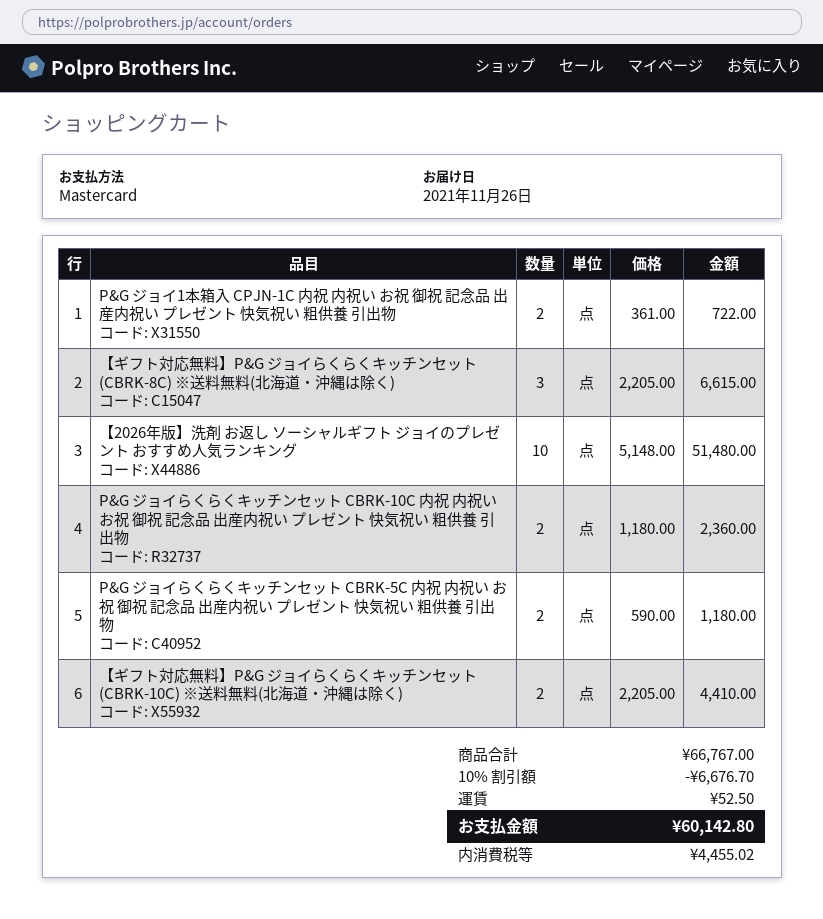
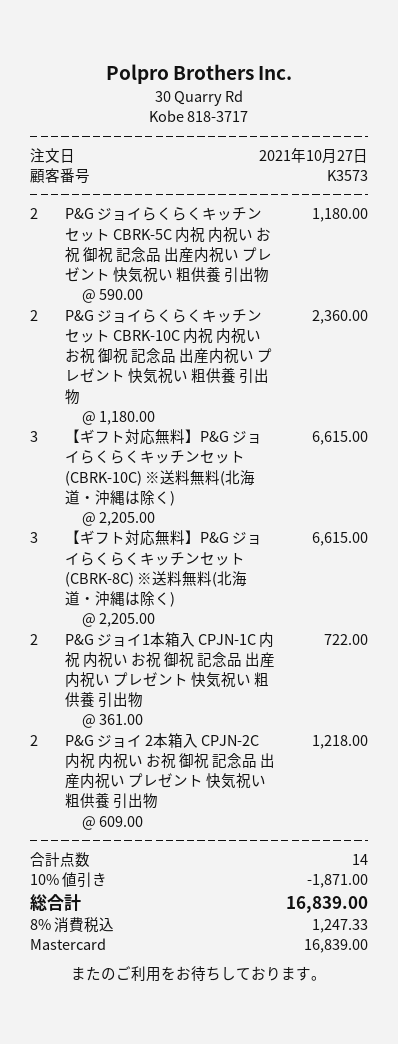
【2026年版】洗剤 お返し ソーシャルギフト ジョイのプレゼント おすすめ人気ランキング: 10 x 5148.00 = 51480.00 -> none
【ギフト対応無料】P&G ジョイらくらくキッチンセット (CBRK-10C) ※送料無料(北海道・沖縄は除く): 2 x 2205.00 = 4410.00 -> 3 x 2205.00 = 6615.00
P&G ジョイ 2本箱入 CPJN-2C 内祝 内祝い お祝 御祝 記念品 出産内祝い プレゼント 快気祝い 粗供養 引出物: none -> 2 x 609.00 = 1218.00
discount: 10% = 6676.70 -> 10% = 1871.00
shipping: 52.50 -> none
tax: 4455.02 -> 1247.33
total: 60142.80 -> 16839.00

